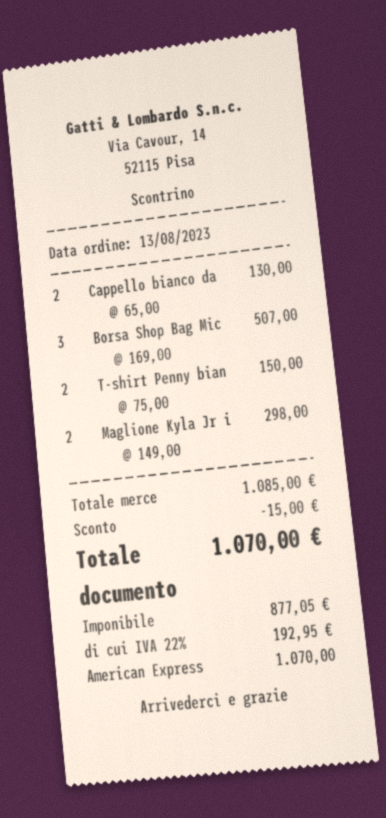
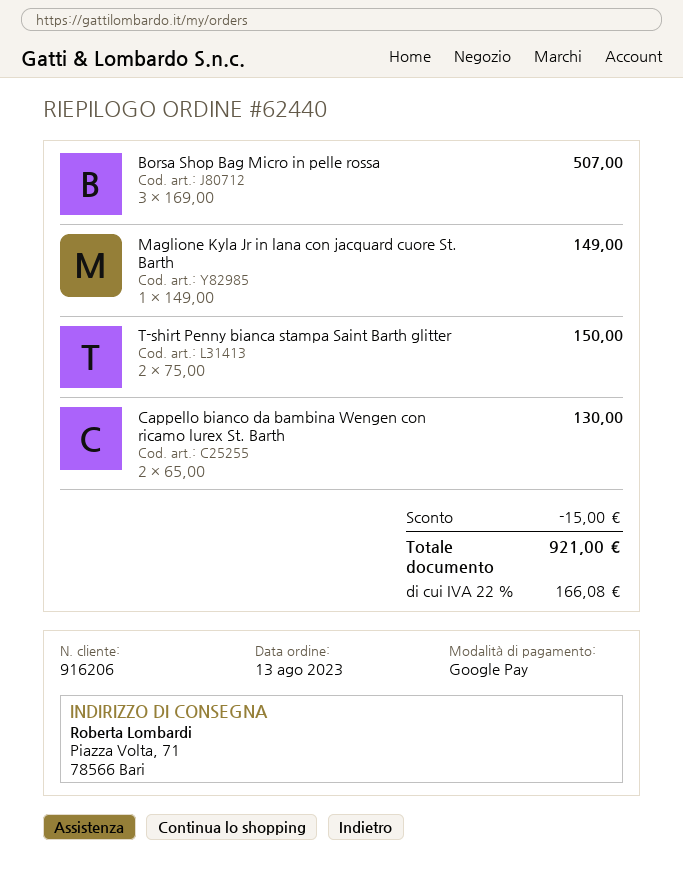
payment method: American Express -> Google Pay
Maglione Kyla Jr i: 2 x 149.00 = 298.00 -> 1 x 149.00 = 149.00
tax: 22% = 192.95 -> 22% = 166.08
total: 1070.00 -> 921.00

